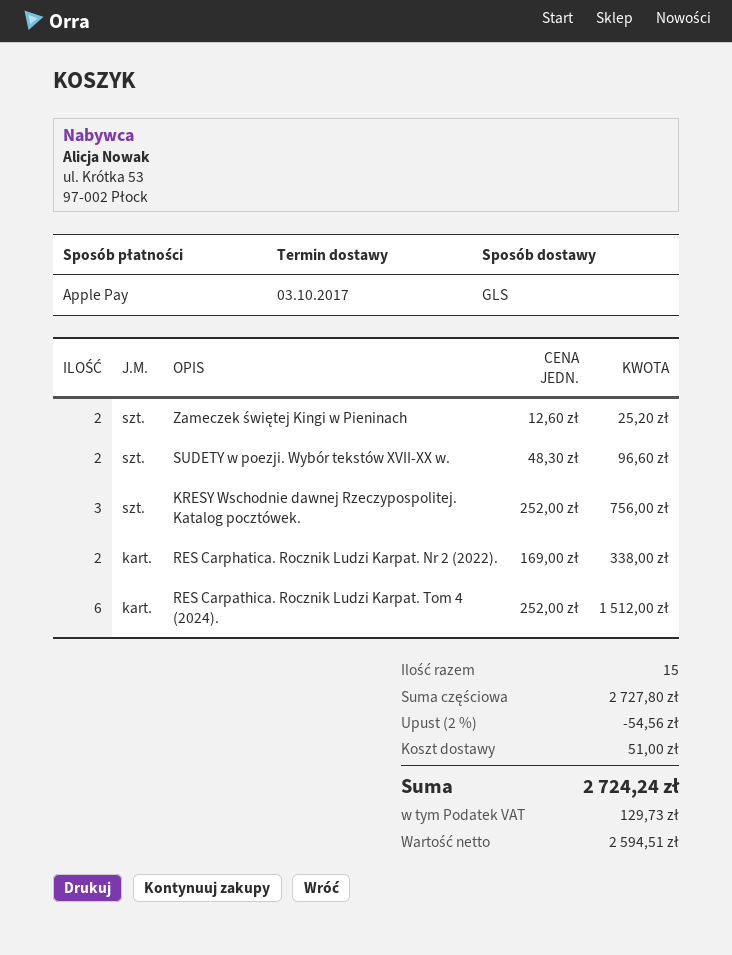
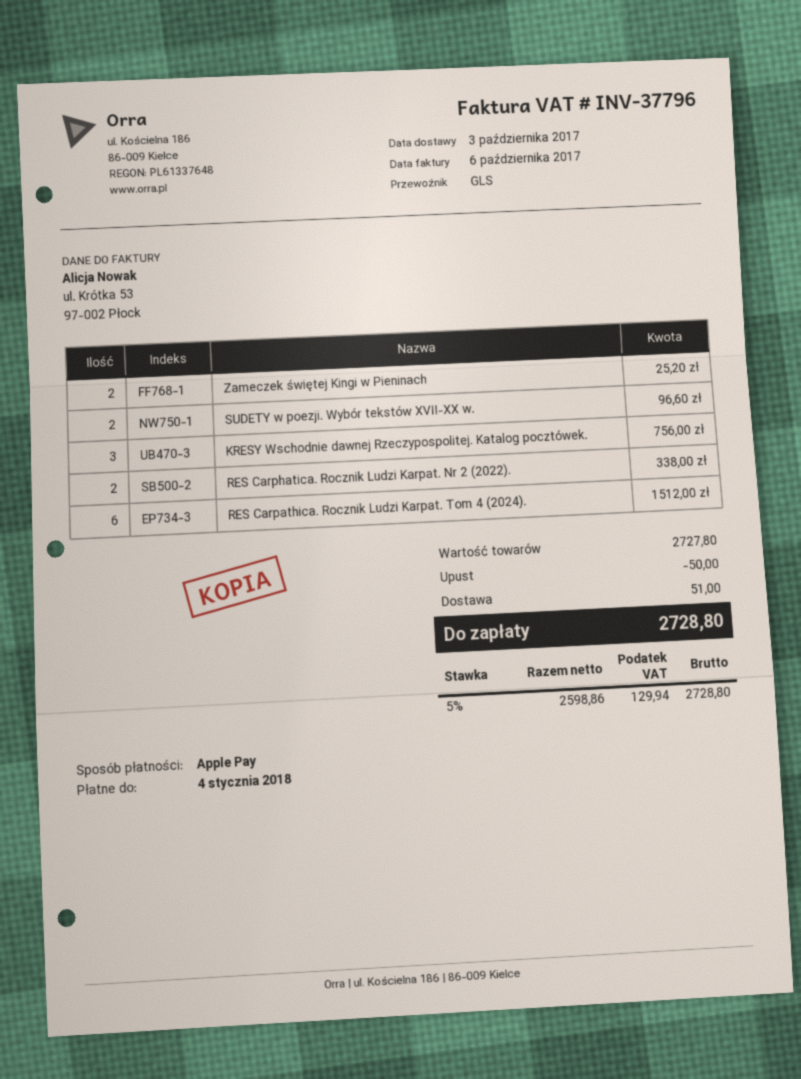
discount: 54.56 -> 50.00
net: 2594.51 -> 2598.86
tax: 129.73 -> 129.94
total: 2724.24 -> 2728.80

